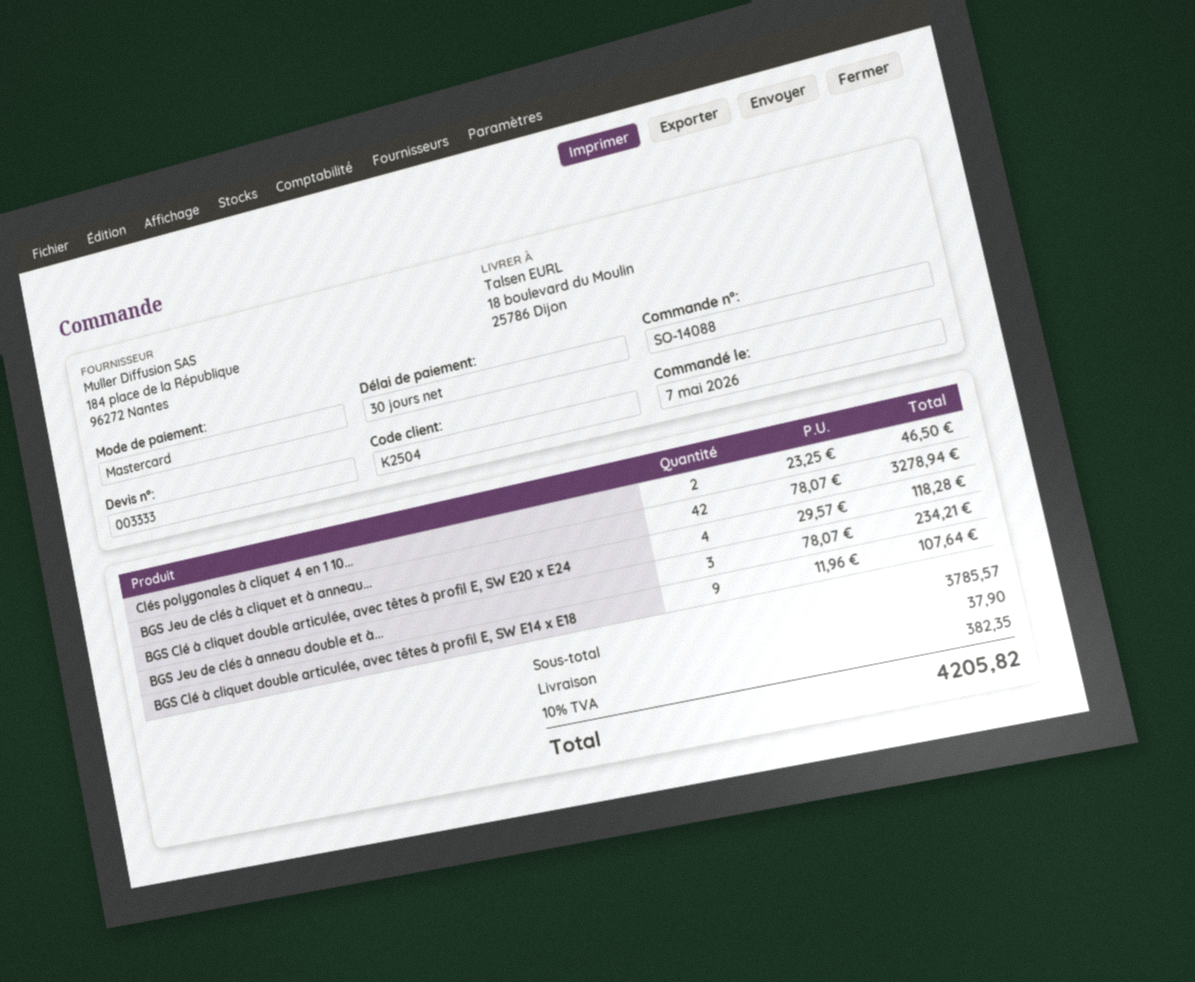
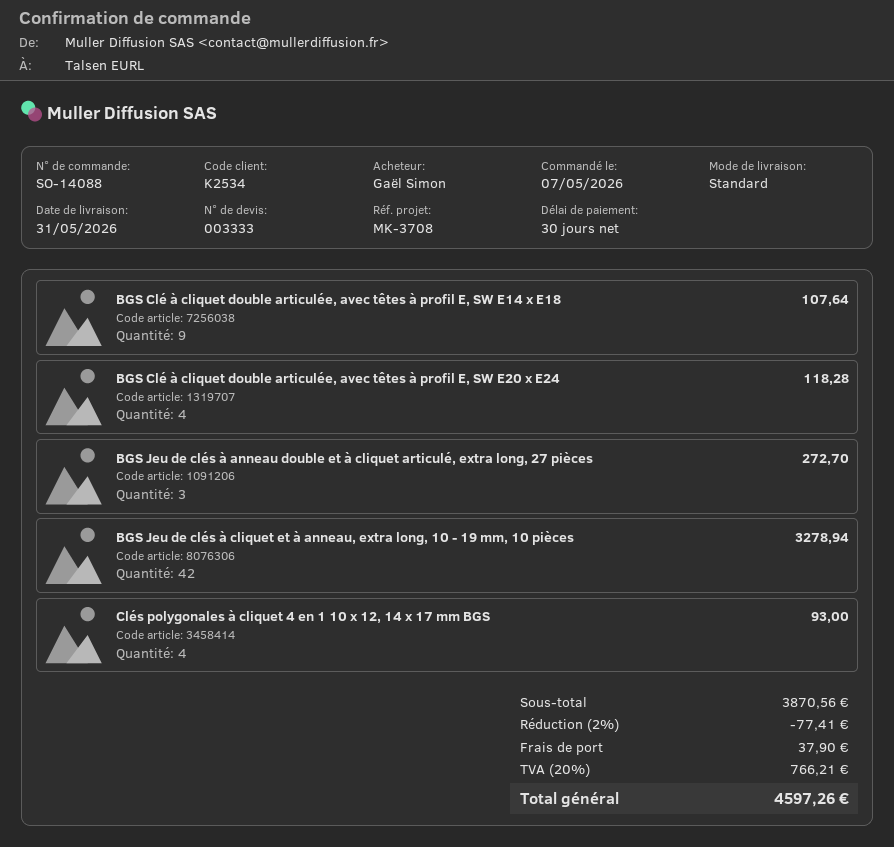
customer number: K2504 -> K2534
Clés polygonales à cliquet 4 en 1 10...: 2 for 46.50 -> 4 for 93.00
BGS Jeu de clés à anneau double et à...: 3 for 234.21 -> 3 for 272.70
subtotal: 3785.57 -> 3870.56
discount: none -> 2% = 77.41
tax: 10% = 382.35 -> 20% = 766.21
total: 4205.82 -> 4597.26

